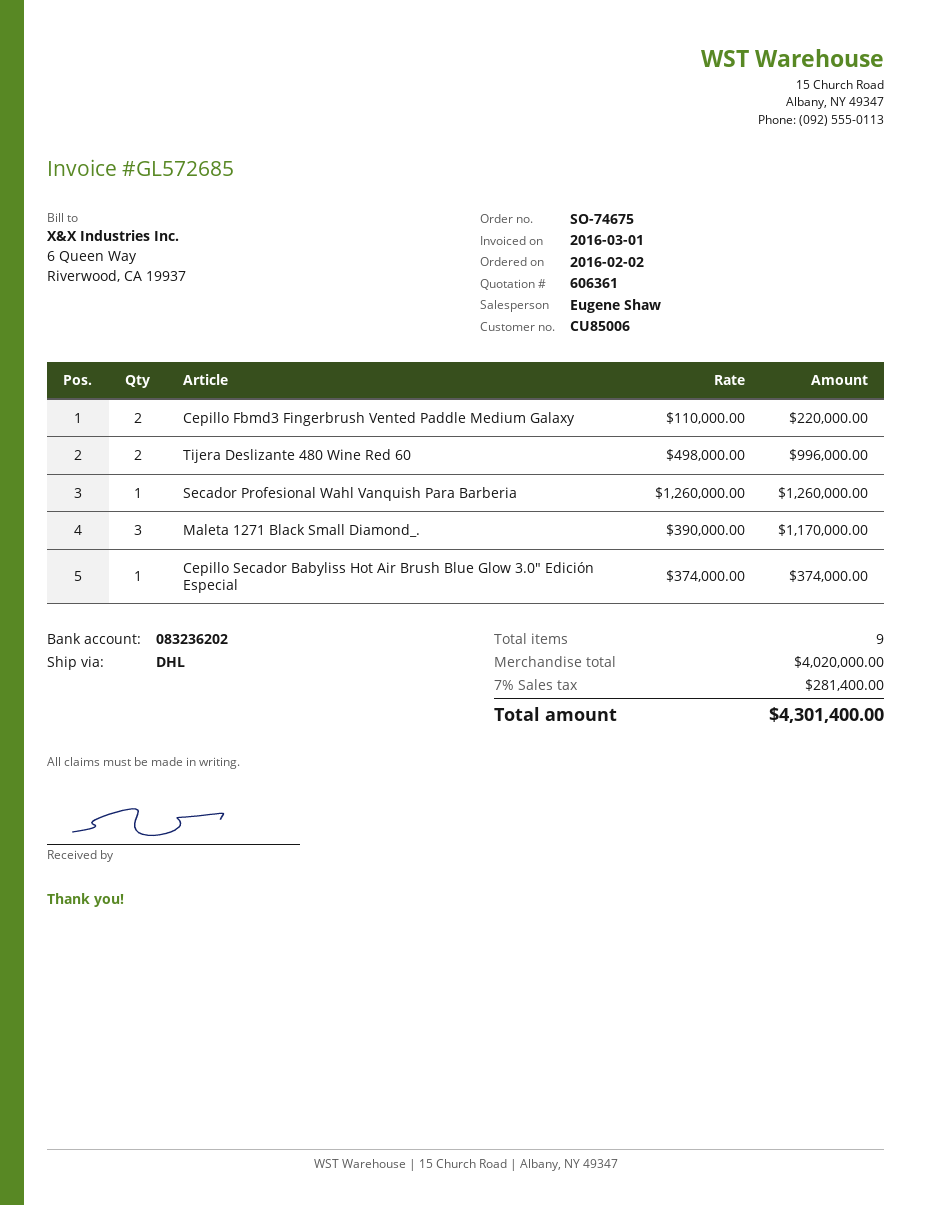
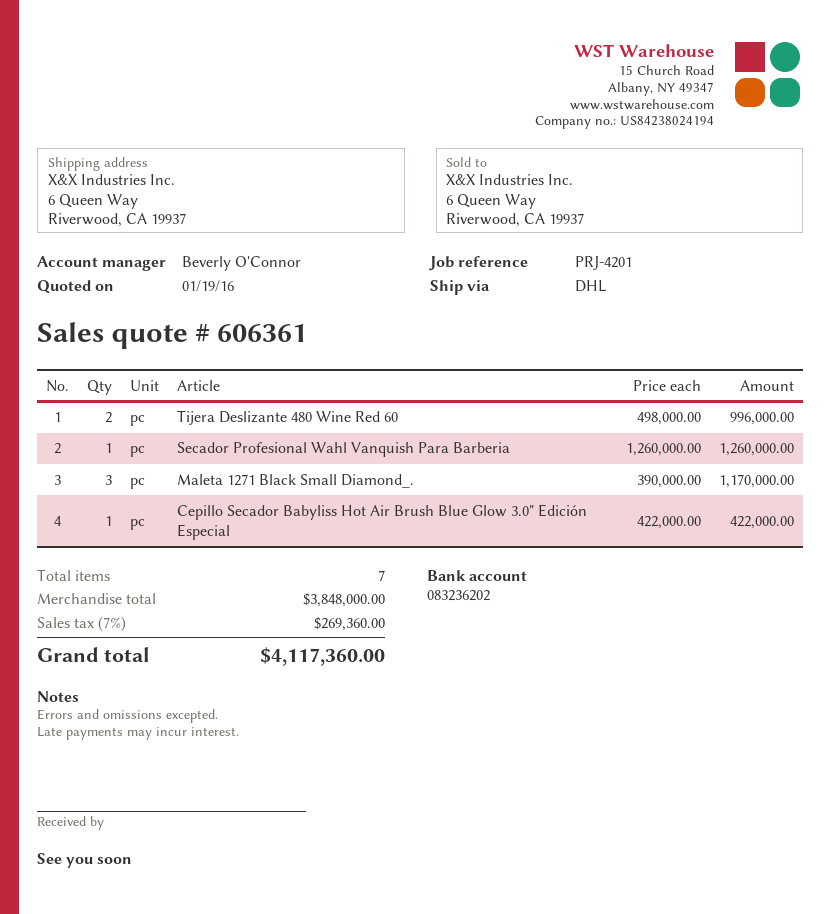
sales rep: Eugene Shaw -> Beverly O'Connor
Cepillo Fbmd3 Fingerbrush Vented Paddle Medium Galaxy: 2 x 110000.00 = 220000.00 -> none
Cepillo Secador Babyliss Hot Air Brush Blue Glow 3.0" Edición Especial: 1 x 374000.00 = 374000.00 -> 1 x 422000.00 = 422000.00
total quantity: 9 -> 7
subtotal: 4020000.00 -> 3848000.00
tax: 7% = 281400.00 -> 7% = 269360.00
total: 4301400.00 -> 4117360.00

